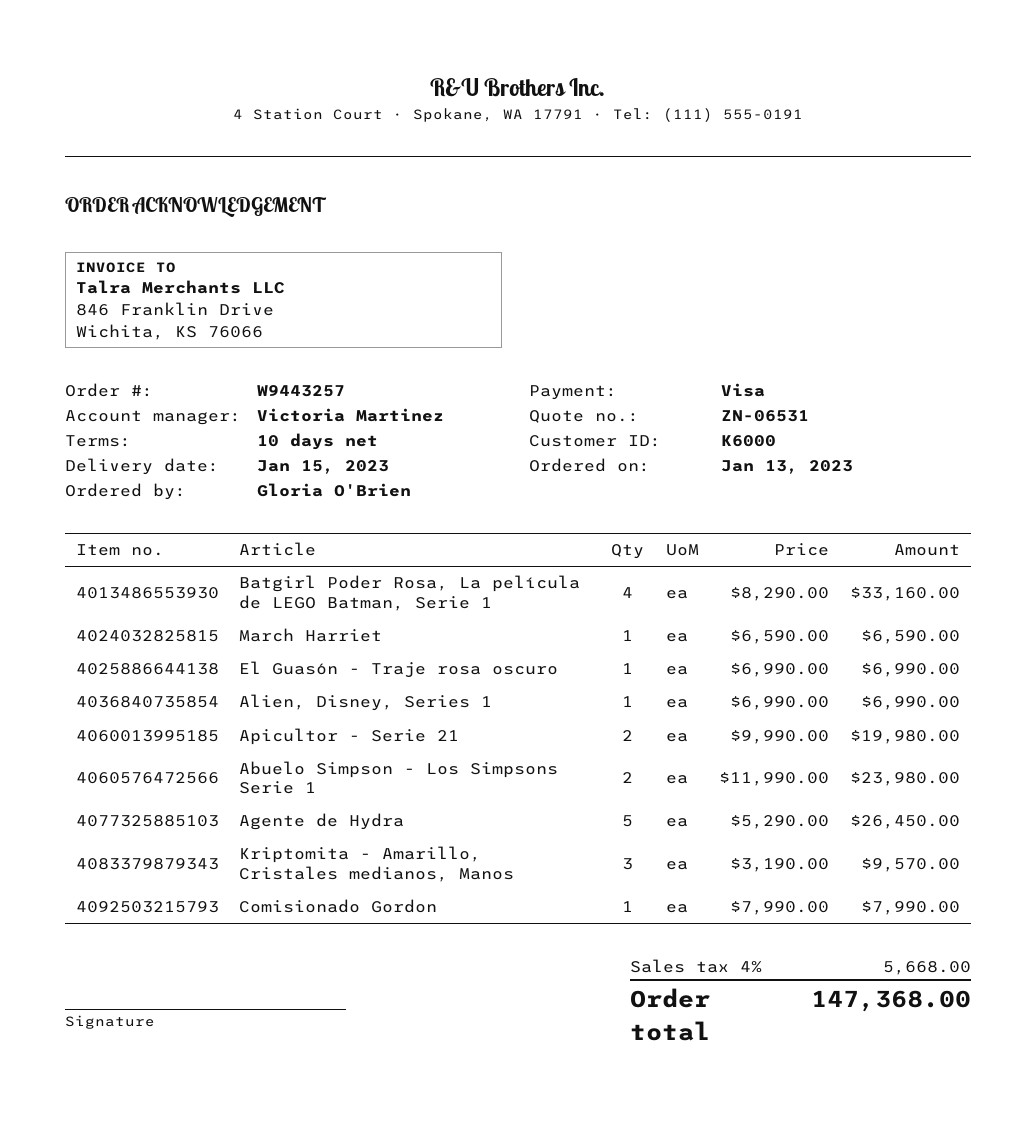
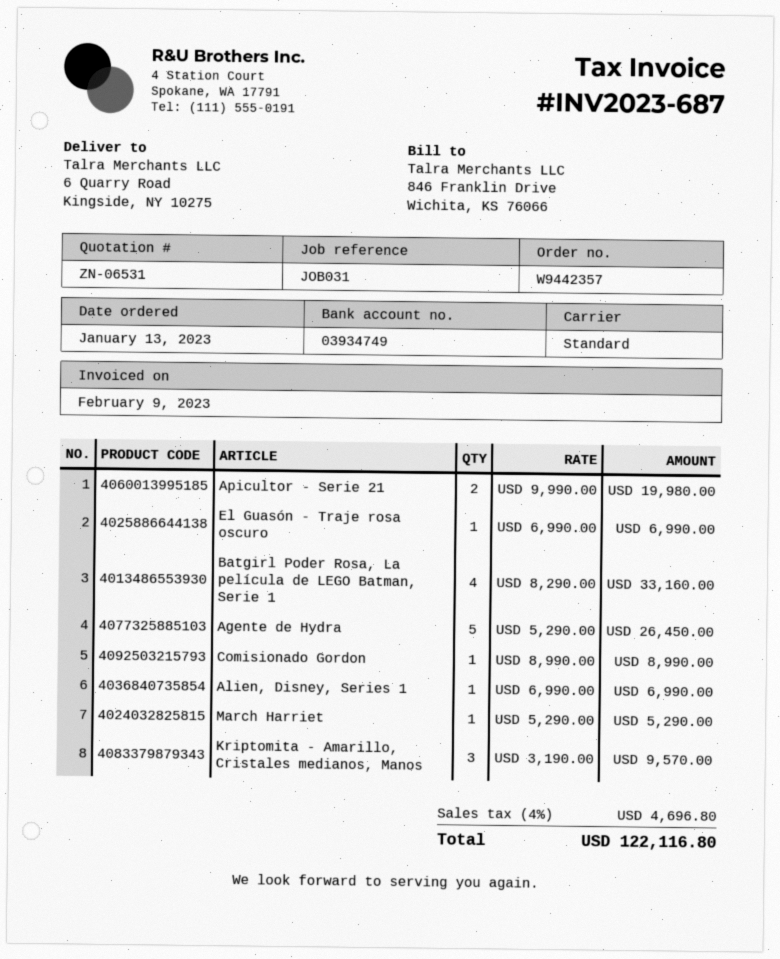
order number: W9443257 -> W9442357
March Harriet: 1 x 6590.00 = 6590.00 -> 1 x 5290.00 = 5290.00
Abuelo Simpson - Los Simpsons Serie 1: 2 x 11990.00 = 23980.00 -> none
Comisionado Gordon: 1 x 7990.00 = 7990.00 -> 1 x 8990.00 = 8990.00
tax: 4% = 5668.00 -> 4% = 4696.80
total: 147368.00 -> 122116.80

